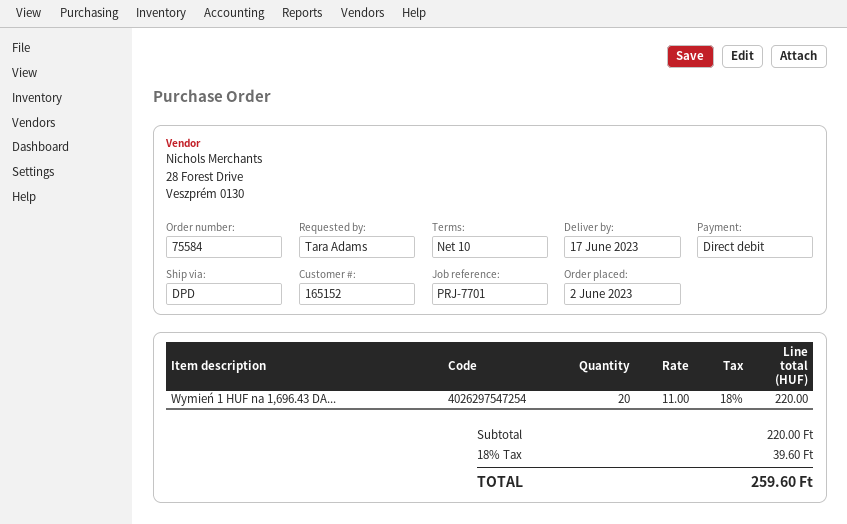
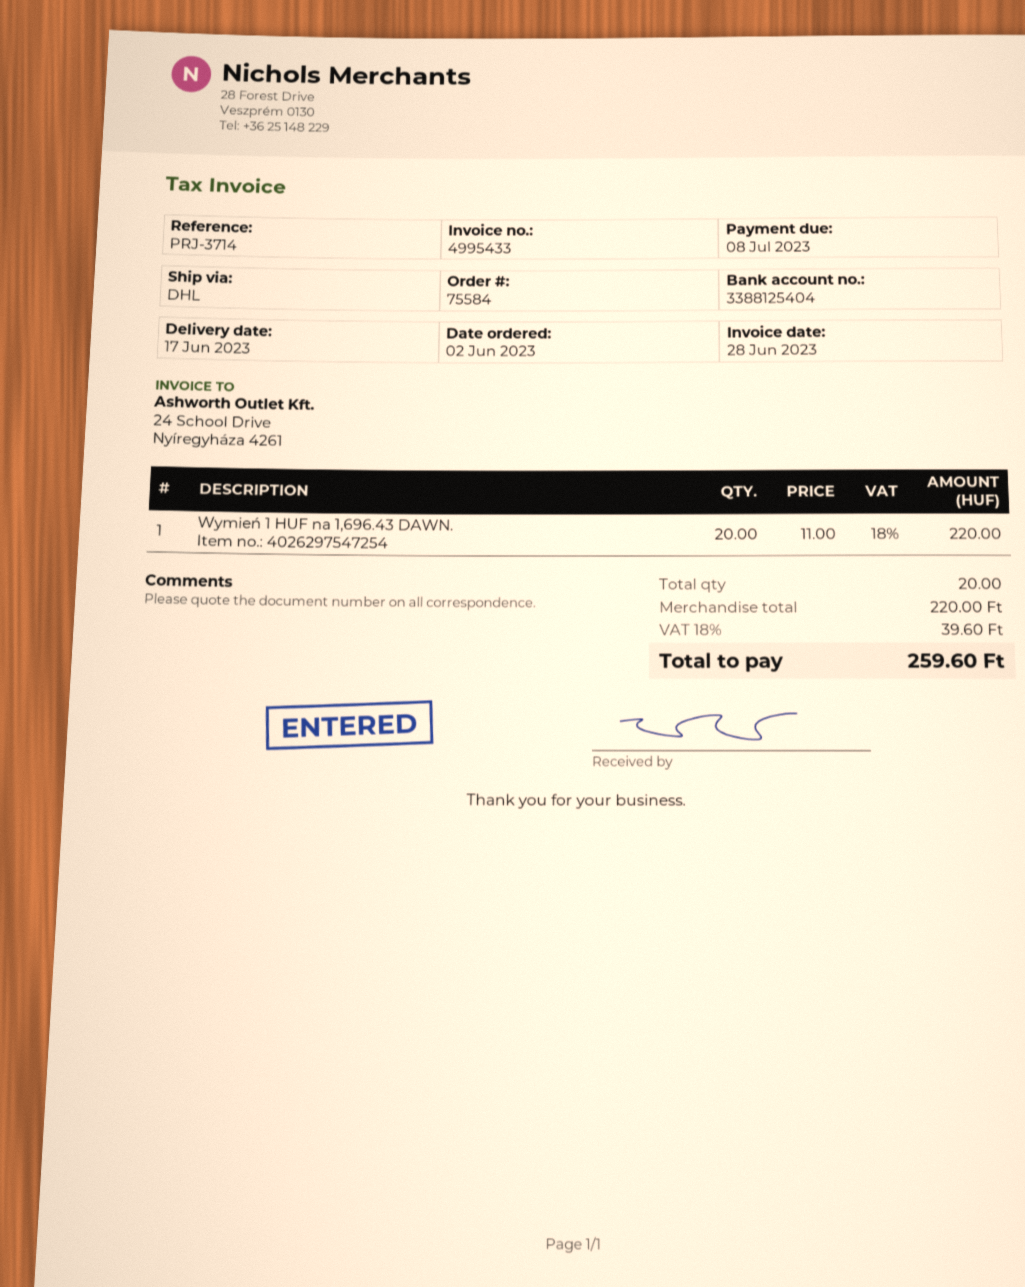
reference: PRJ-7701 -> PRJ-3714
shipping method: DPD -> DHL

